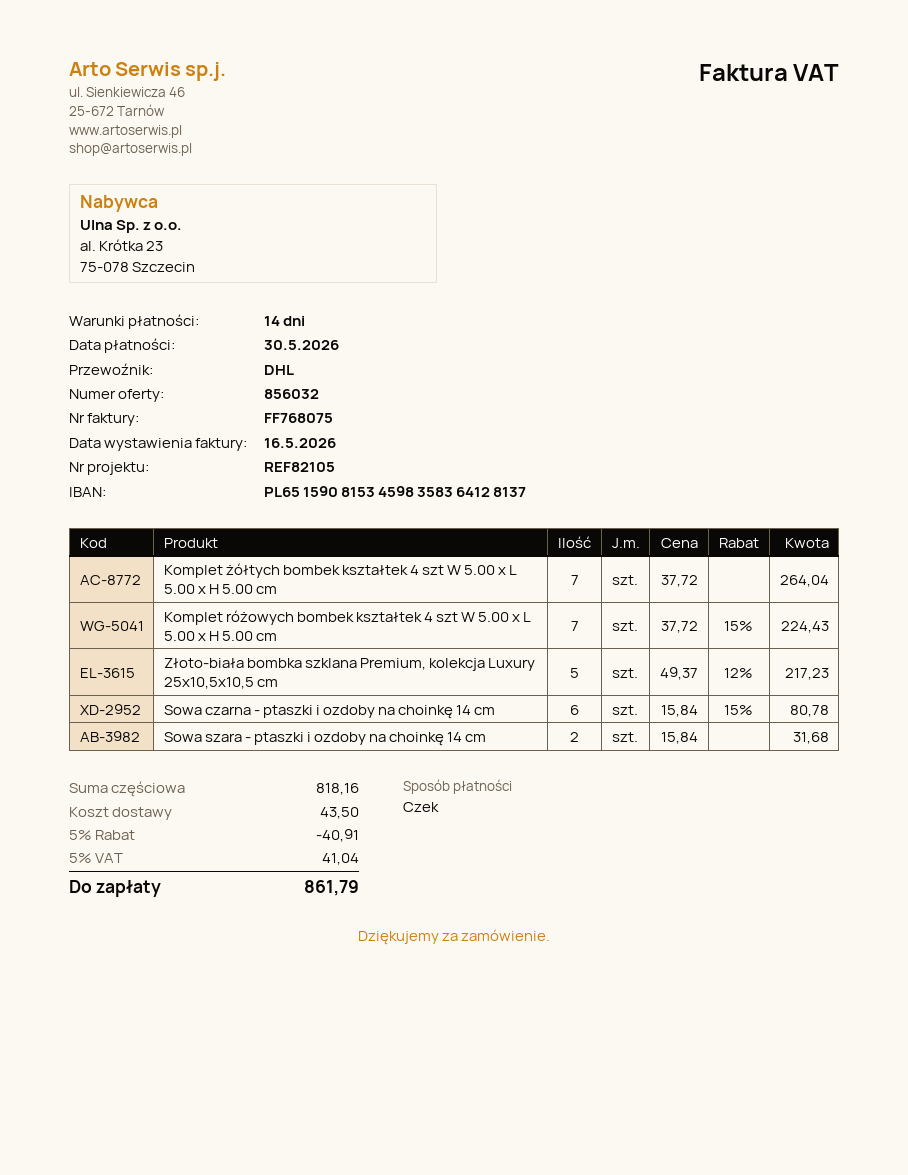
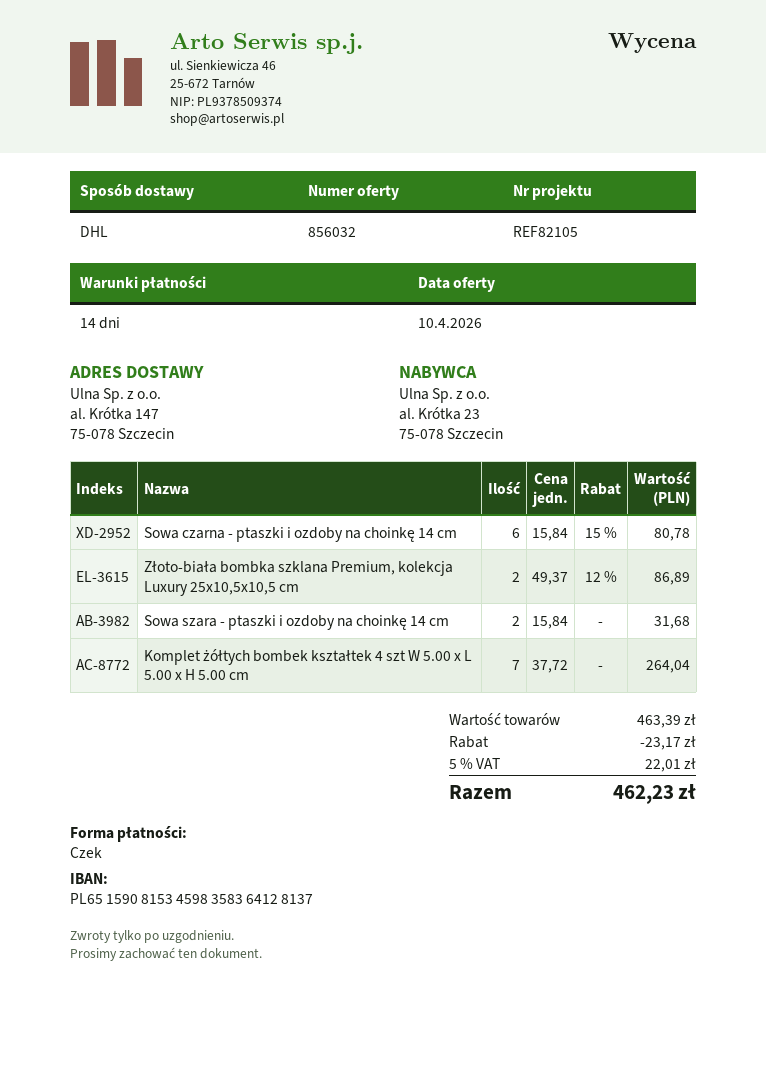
Komplet różowych bombek kształtek 4 szt W 5.00 x L 5.00 x H 5.00 cm: 7 x 37.72 - 15% = 224.43 -> none
Złoto-biała bombka szklana Premium, kolekcja Luxury 25x10,5x10,5 cm: 5 x 49.37 - 12% = 217.23 -> 2 x 49.37 - 12% = 86.89
subtotal: 818.16 -> 463.39
discount: 40.91 -> 23.17
shipping: 43.50 -> none
tax: 5% = 41.04 -> 5% = 22.01
total: 861.79 -> 462.23

